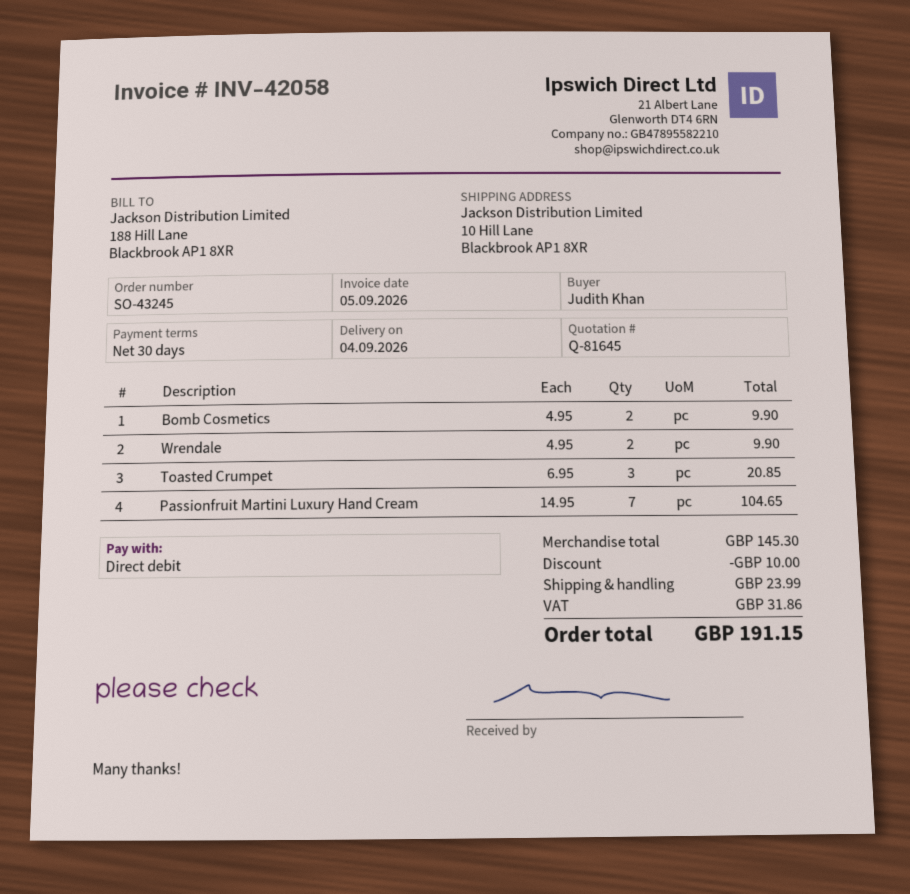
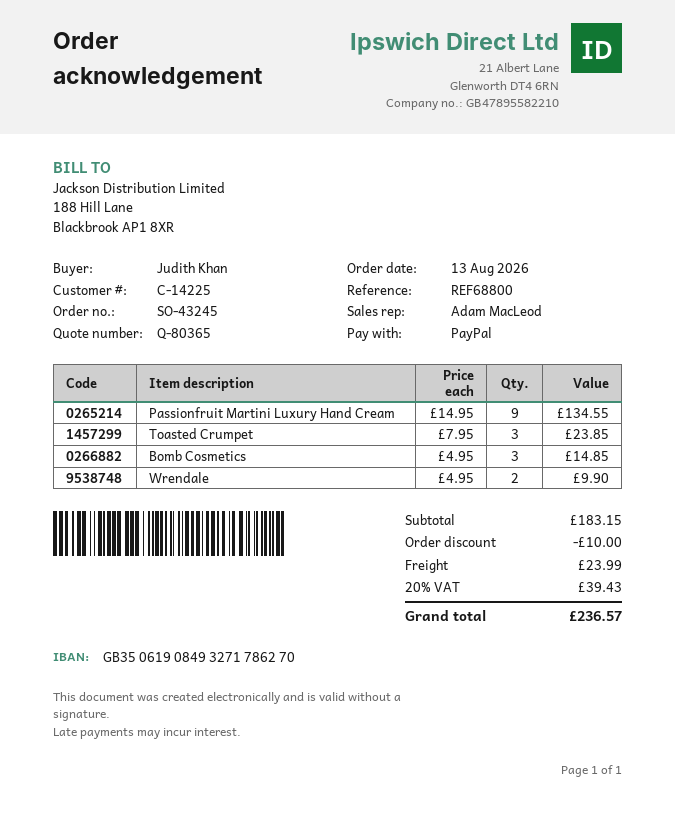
quote number: Q-81645 -> Q-80365
payment method: direct debit -> PayPal
Bomb Cosmetics: 2 x 4.95 = 9.90 -> 3 x 4.95 = 14.85
Toasted Crumpet: 3 x 6.95 = 20.85 -> 3 x 7.95 = 23.85
Passionfruit Martini Luxury Hand Cream: 7 x 14.95 = 104.65 -> 9 x 14.95 = 134.55
subtotal: 145.30 -> 183.15
tax: 31.86 -> 39.43
total: 191.15 -> 236.57

